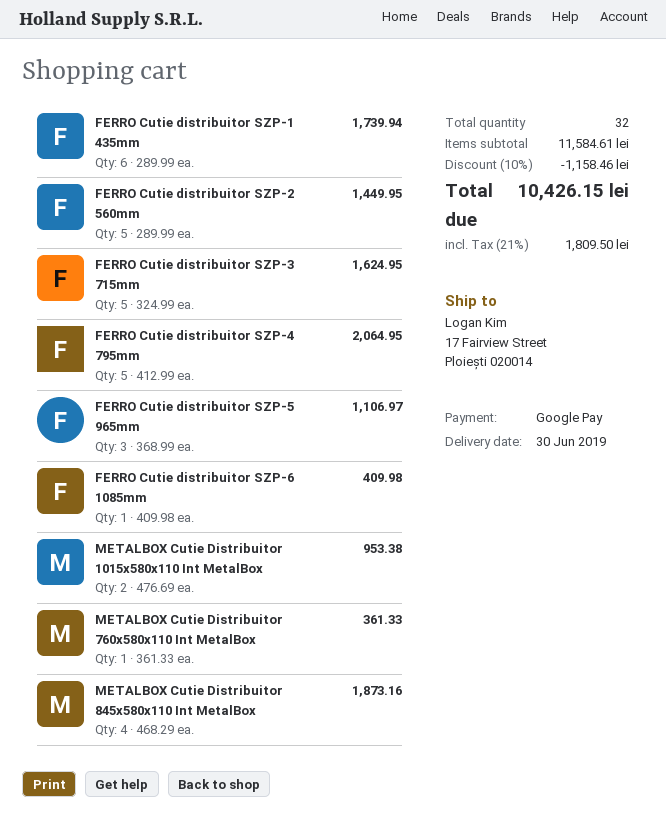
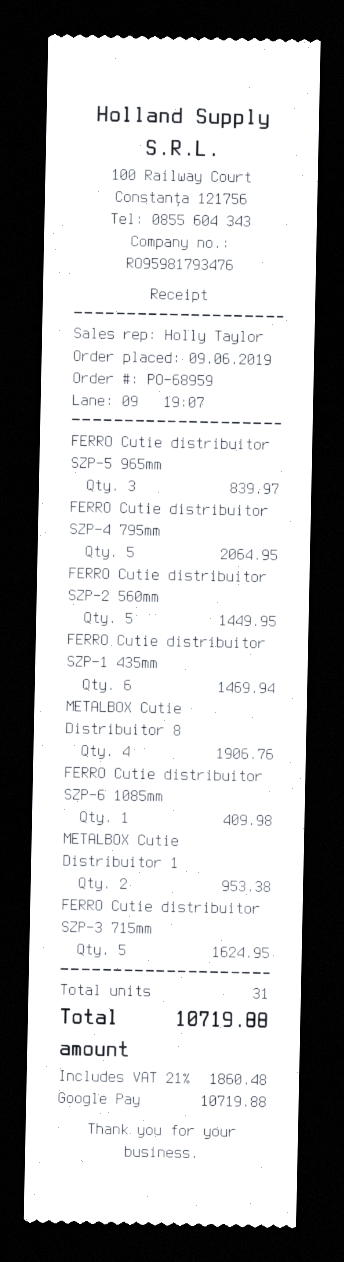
FERRO Cutie distribuitor SZP-1 435mm: 6 for 1739.94 -> 6 for 1469.94
FERRO Cutie distribuitor SZP-5 965mm: 3 for 1106.97 -> 3 for 839.97
METALBOX Cutie Distribuitor 760x580x110 Int MetalBox: 1 for 361.33 -> none
METALBOX Cutie Distribuitor 845x580x110 Int MetalBox: 4 for 1873.16 -> 4 for 1906.76
total quantity: 32 -> 31
discount: 10% = 1158.46 -> none
tax: 21% = 1809.50 -> 21% = 1860.48
total: 10426.15 -> 10719.88

